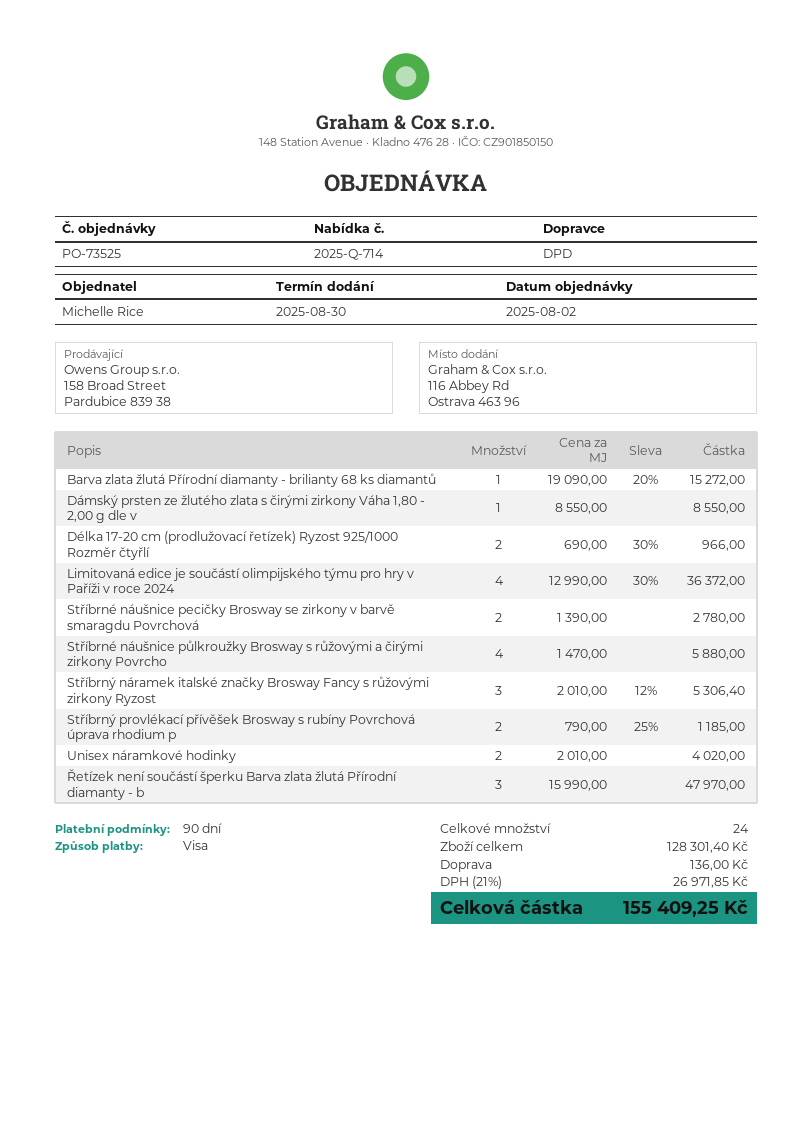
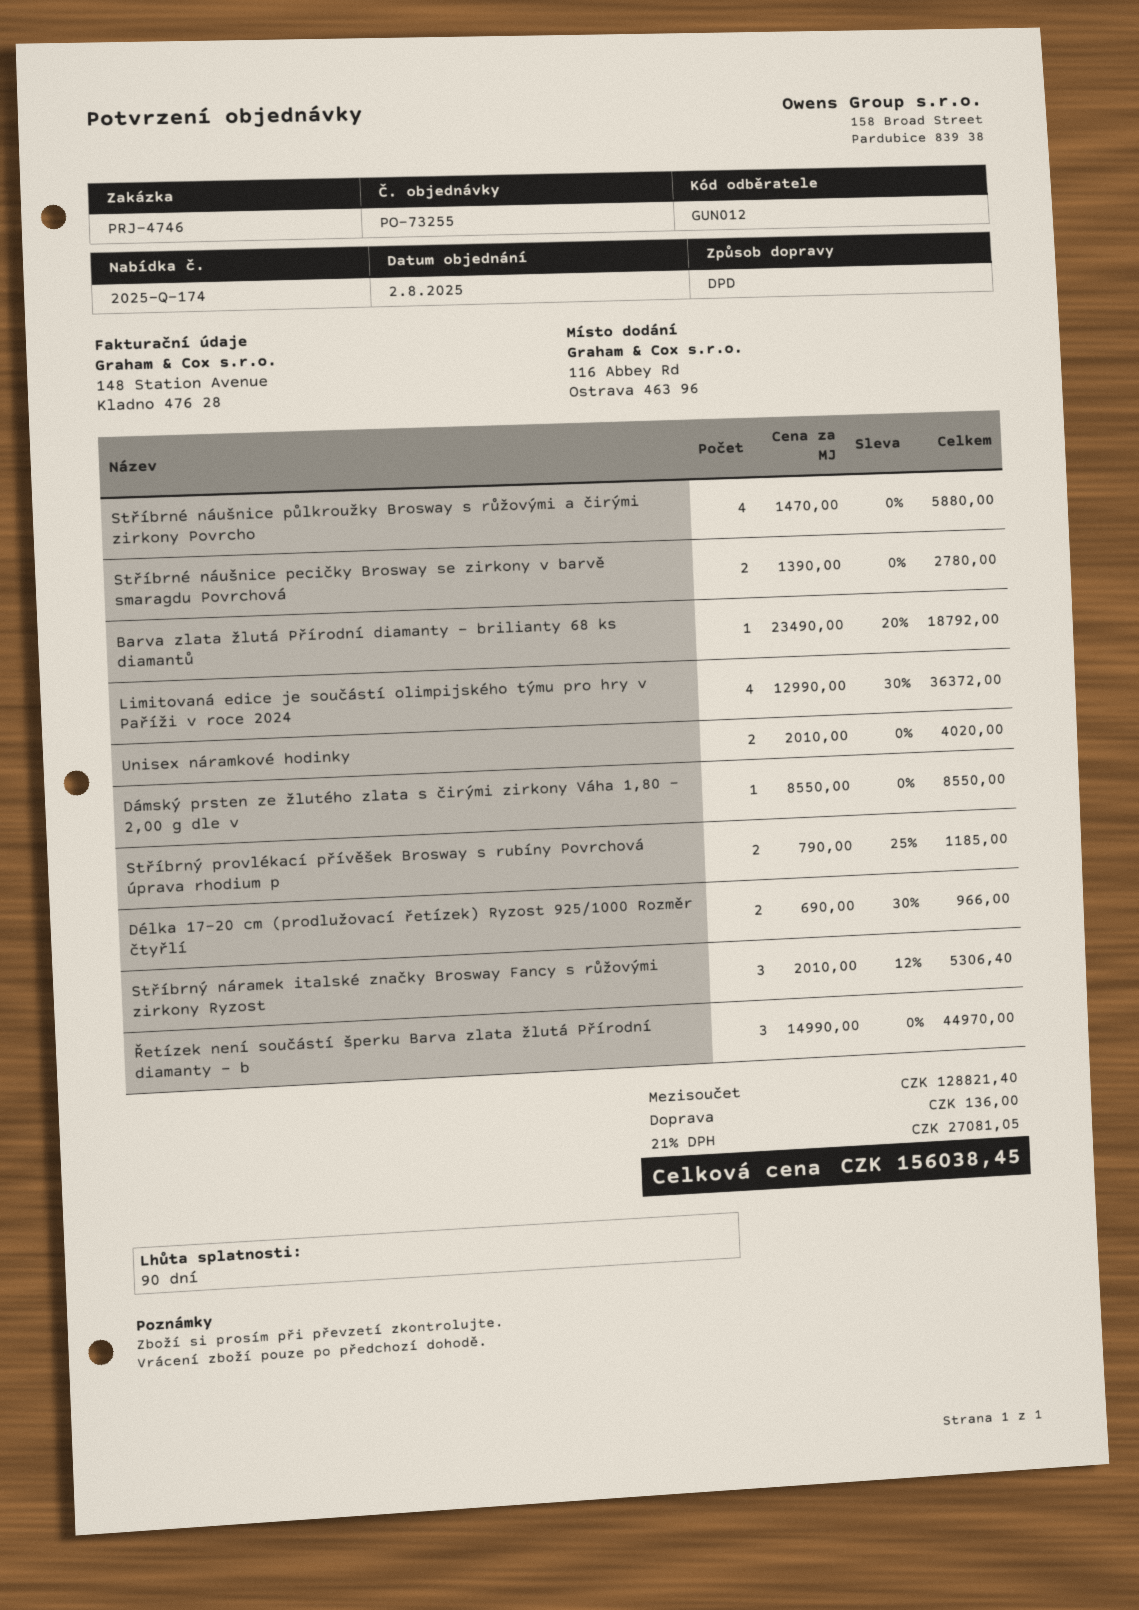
quote number: 2025-Q-714 -> 2025-Q-174
order number: PO-73525 -> PO-73255
Barva zlata žlutá Přírodní diamanty - brilianty 68 ks diamantů: 1 x 19090.00 - 20% = 15272.00 -> 1 x 23490.00 - 20% = 18792.00
Řetízek není součástí šperku Barva zlata žlutá Přírodní diamanty - b: 3 x 15990.00 = 47970.00 -> 3 x 14990.00 = 44970.00
subtotal: 128301.40 -> 128821.40
tax: 21% = 26971.85 -> 21% = 27081.05
total: 155409.25 -> 156038.45

